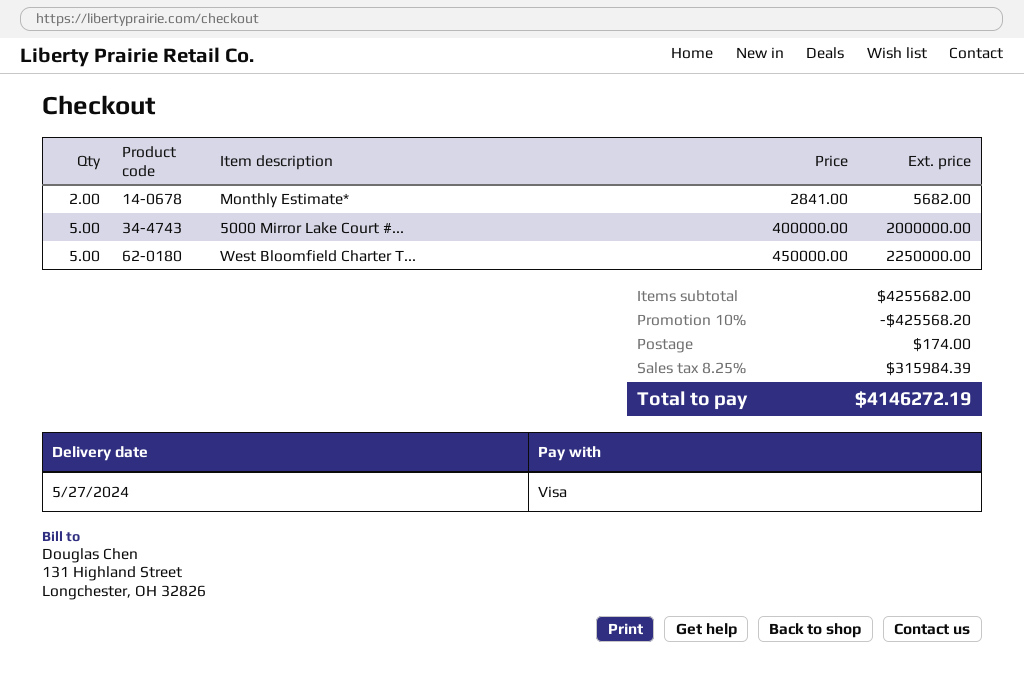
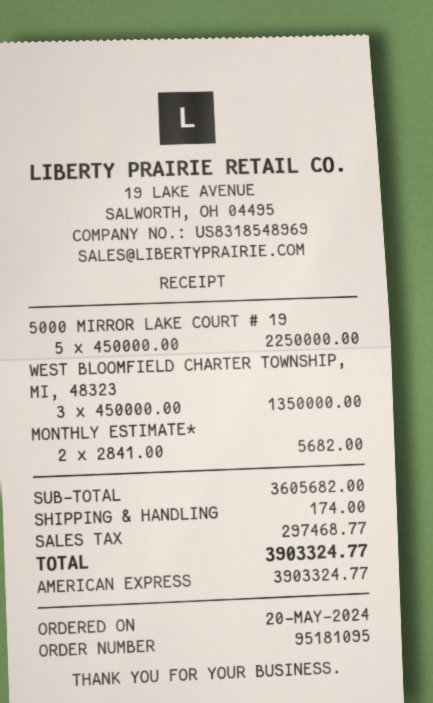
payment method: Visa -> American Express
5000 Mirror Lake Court #...: 5 x 400000.00 = 2000000.00 -> 5 x 450000.00 = 2250000.00
West Bloomfield Charter T...: 5 x 450000.00 = 2250000.00 -> 3 x 450000.00 = 1350000.00
subtotal: 4255682.00 -> 3605682.00
discount: 10% = 425568.20 -> none
tax: 315984.39 -> 297468.77
total: 4146272.19 -> 3903324.77

